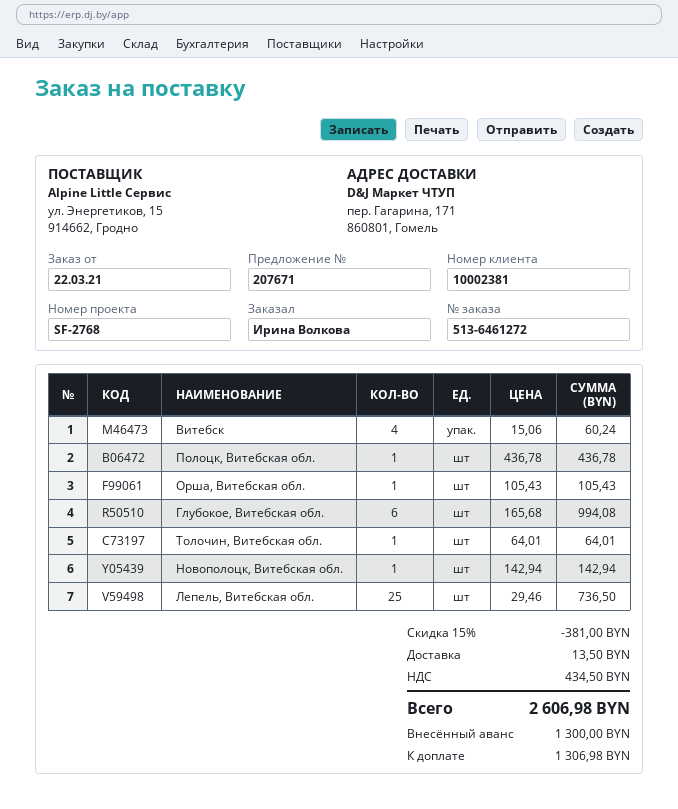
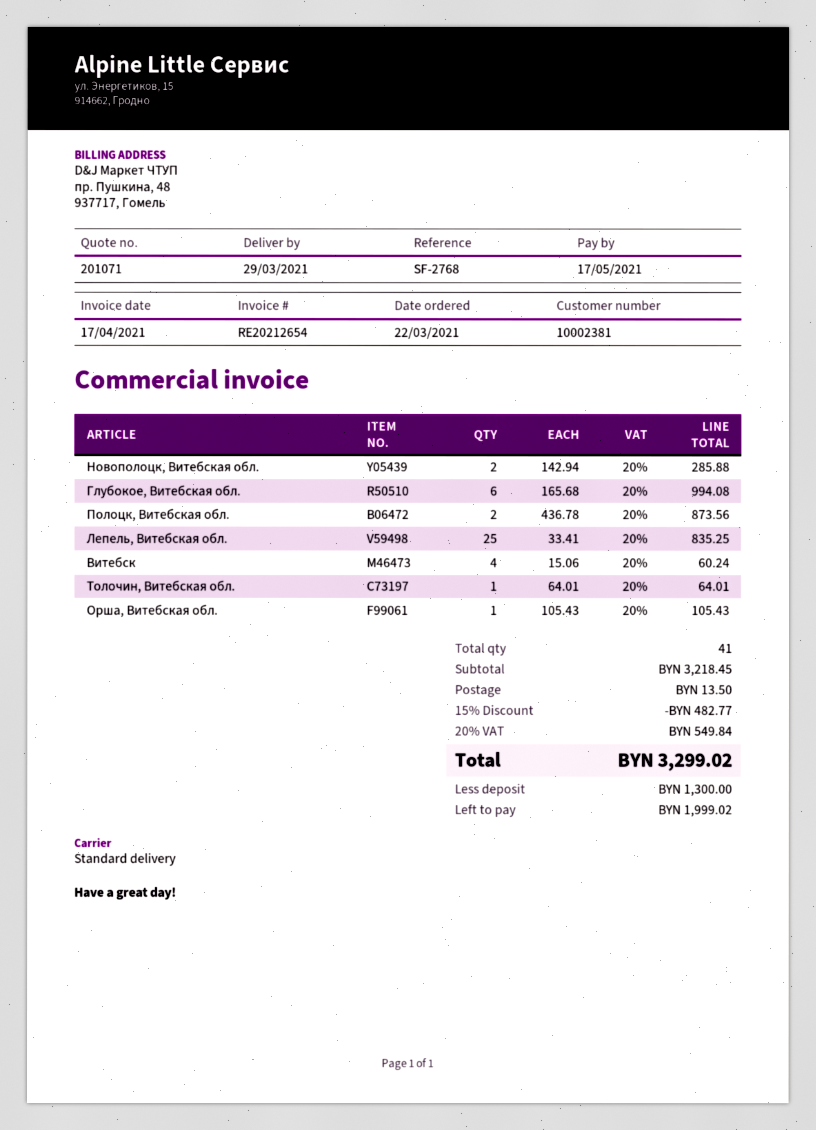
quote number: 207671 -> 201071
Полоцк, Витебская обл.: 1 x 436.78 = 436.78 -> 2 x 436.78 = 873.56
Новополоцк, Витебская обл.: 1 x 142.94 = 142.94 -> 2 x 142.94 = 285.88
Лепель, Витебская обл.: 25 x 29.46 = 736.50 -> 25 x 33.41 = 835.25
discount: 15% = 381.00 -> 15% = 482.77
tax: 434.50 -> 549.84
total: 2606.98 -> 3299.02
balance: 1306.98 -> 1999.02

